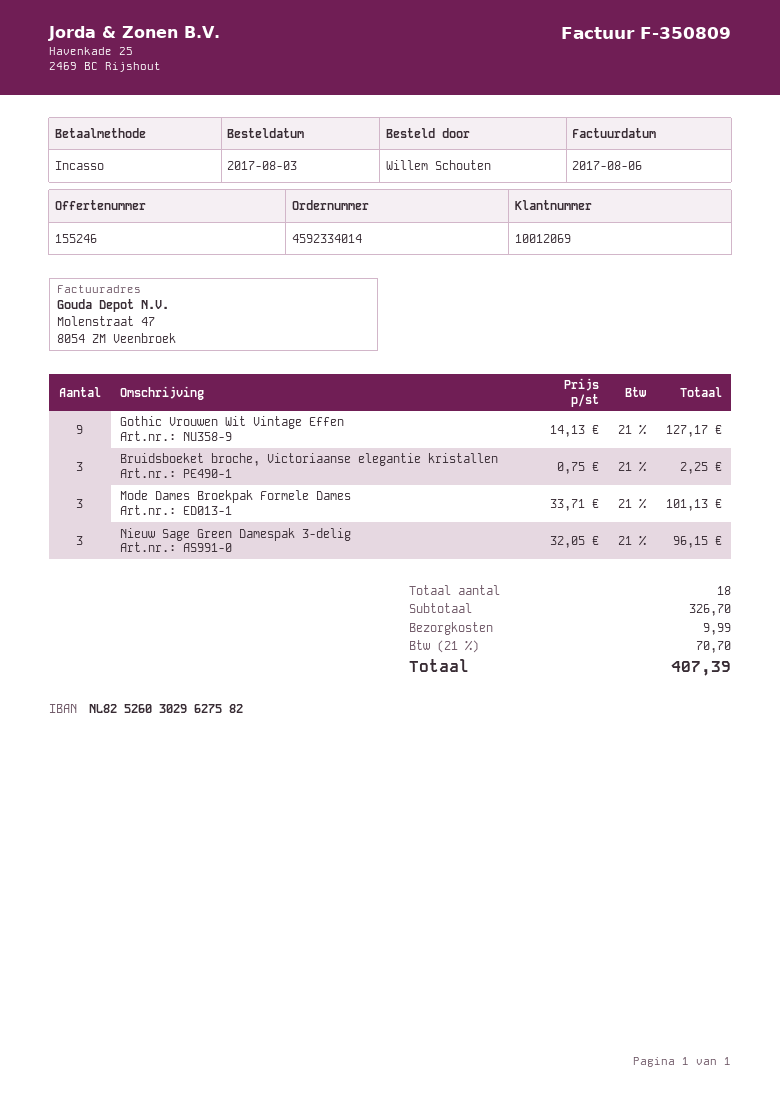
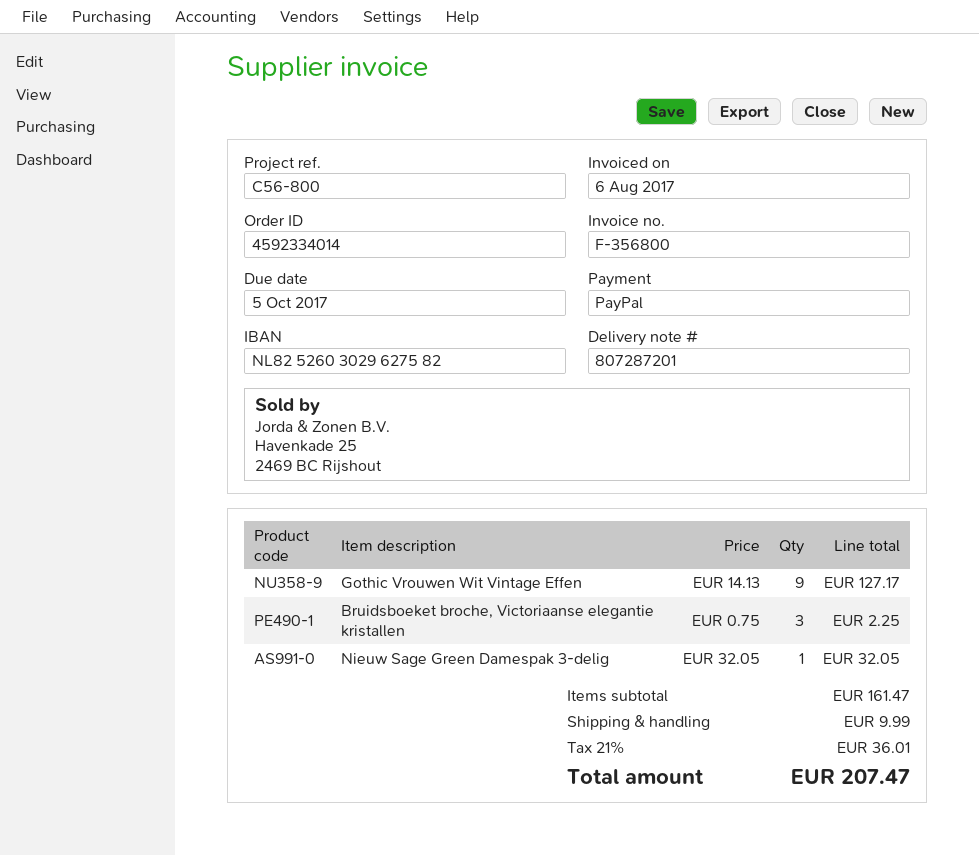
invoice number: F-350809 -> F-356800
payment method: direct debit -> PayPal
Mode Dames Broekpak Formele Dames: 3 x 33.71 = 101.13 -> none
Nieuw Sage Green Damespak 3-delig: 3 x 32.05 = 96.15 -> 1 x 32.05 = 32.05
subtotal: 326.70 -> 161.47
tax: 21% = 70.70 -> 21% = 36.01
total: 407.39 -> 207.47

